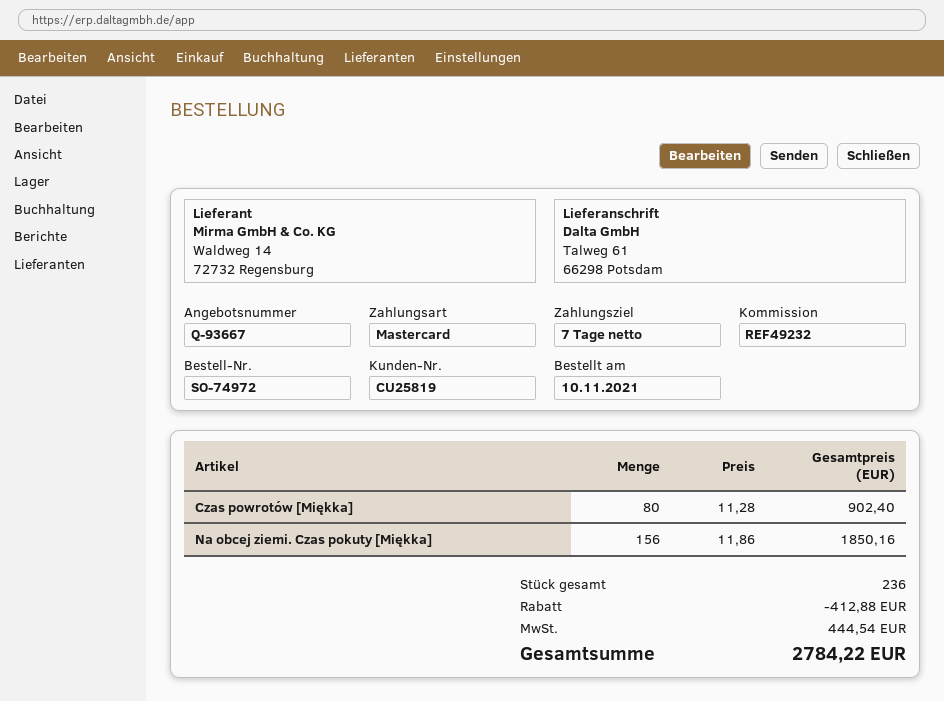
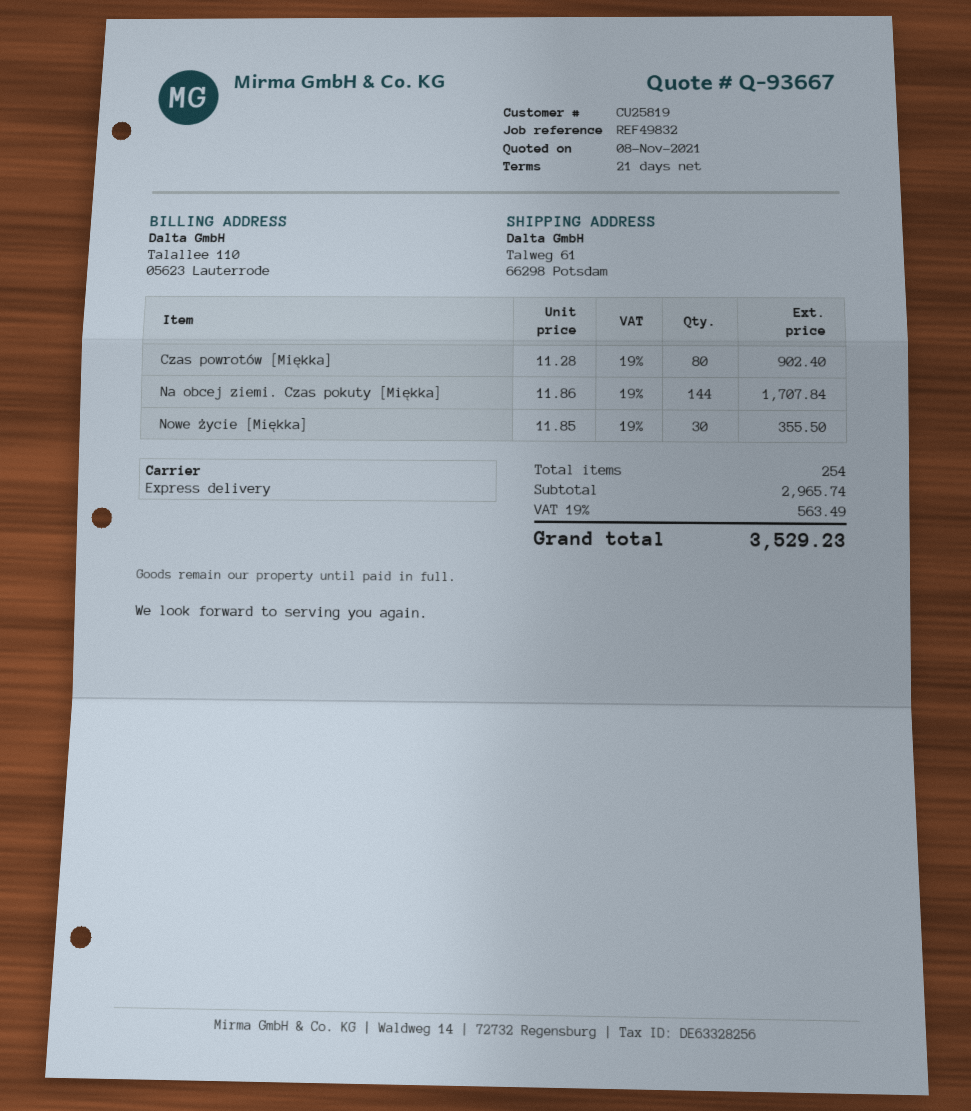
payment terms: 7 days -> 21 days
reference: REF49232 -> REF49832
Na obcej ziemi. Czas pokuty [Miękka]: 156 x 11.86 = 1850.16 -> 144 x 11.86 = 1707.84
Nowe życie [Miękka]: none -> 30 x 11.85 = 355.50
total quantity: 236 -> 254
discount: 412.88 -> none
tax: 444.54 -> 563.49
total: 2784.22 -> 3529.23

